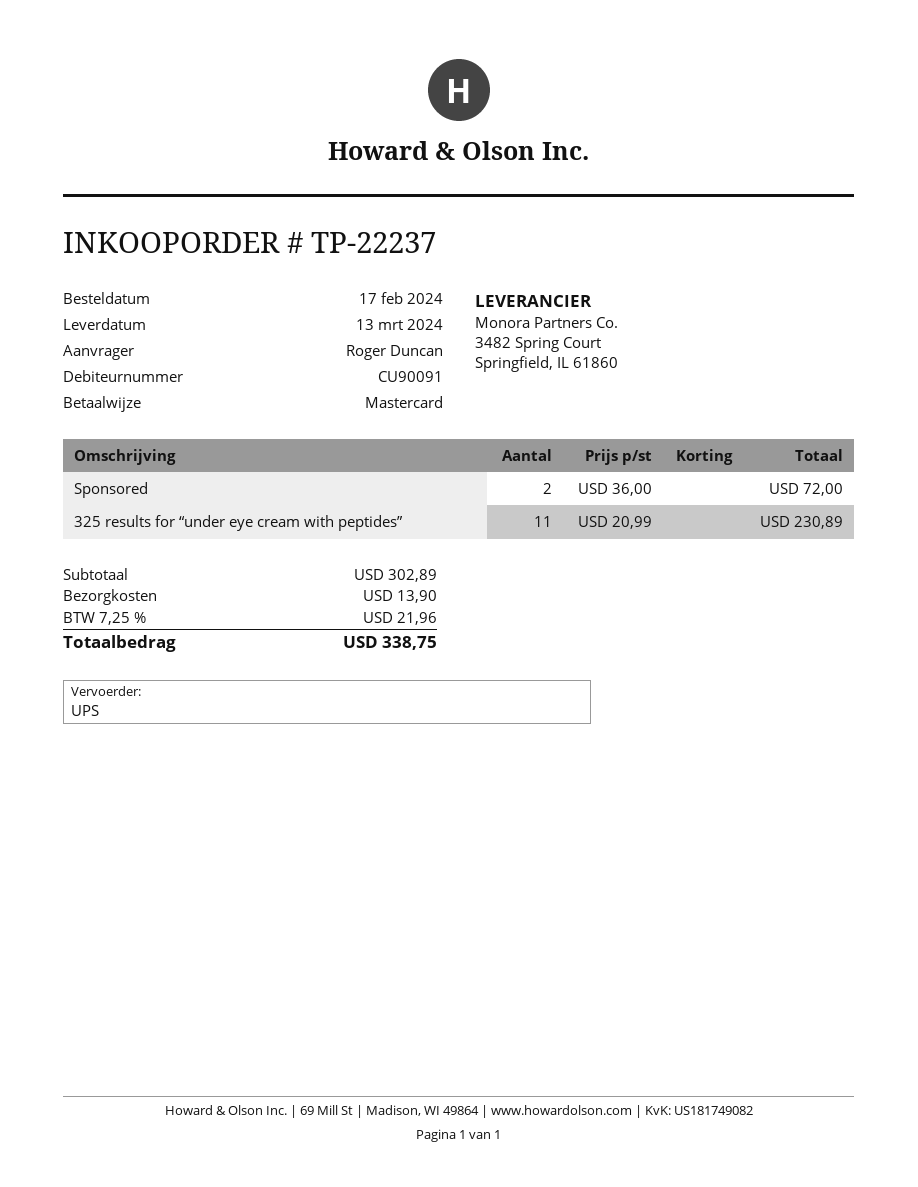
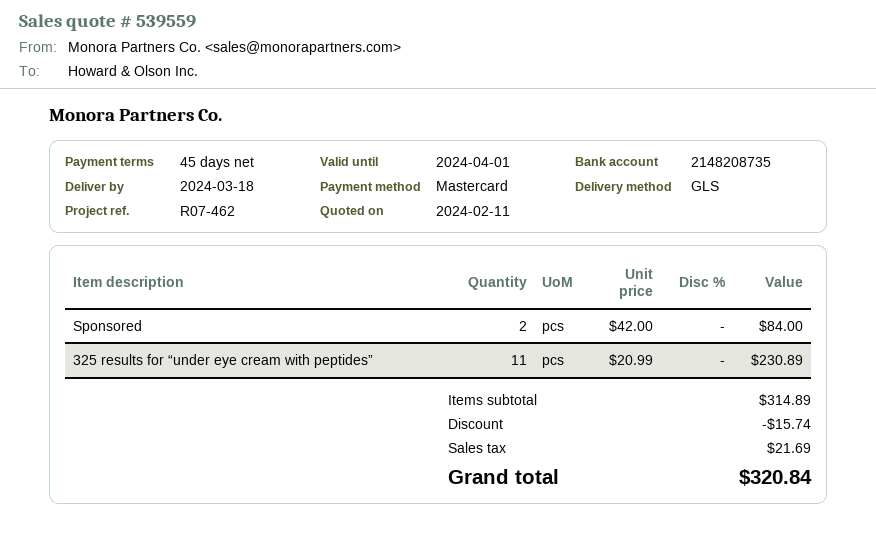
delivery date: 2024-03-13 -> 2024-03-18
shipping method: UPS -> GLS
Sponsored: 2 x 36.00 = 72.00 -> 2 x 42.00 = 84.00
subtotal: 302.89 -> 314.89
discount: none -> 15.74
shipping: 13.90 -> none
tax: 21.96 -> 21.69
total: 338.75 -> 320.84

